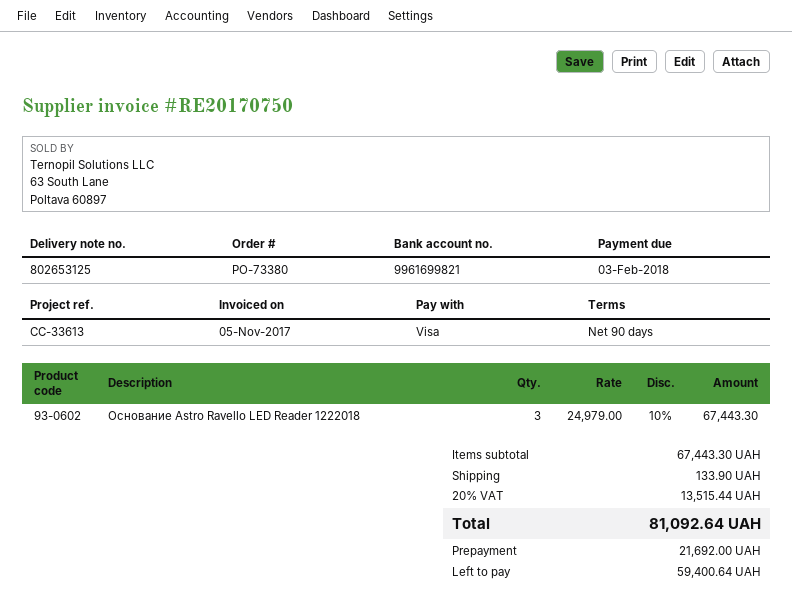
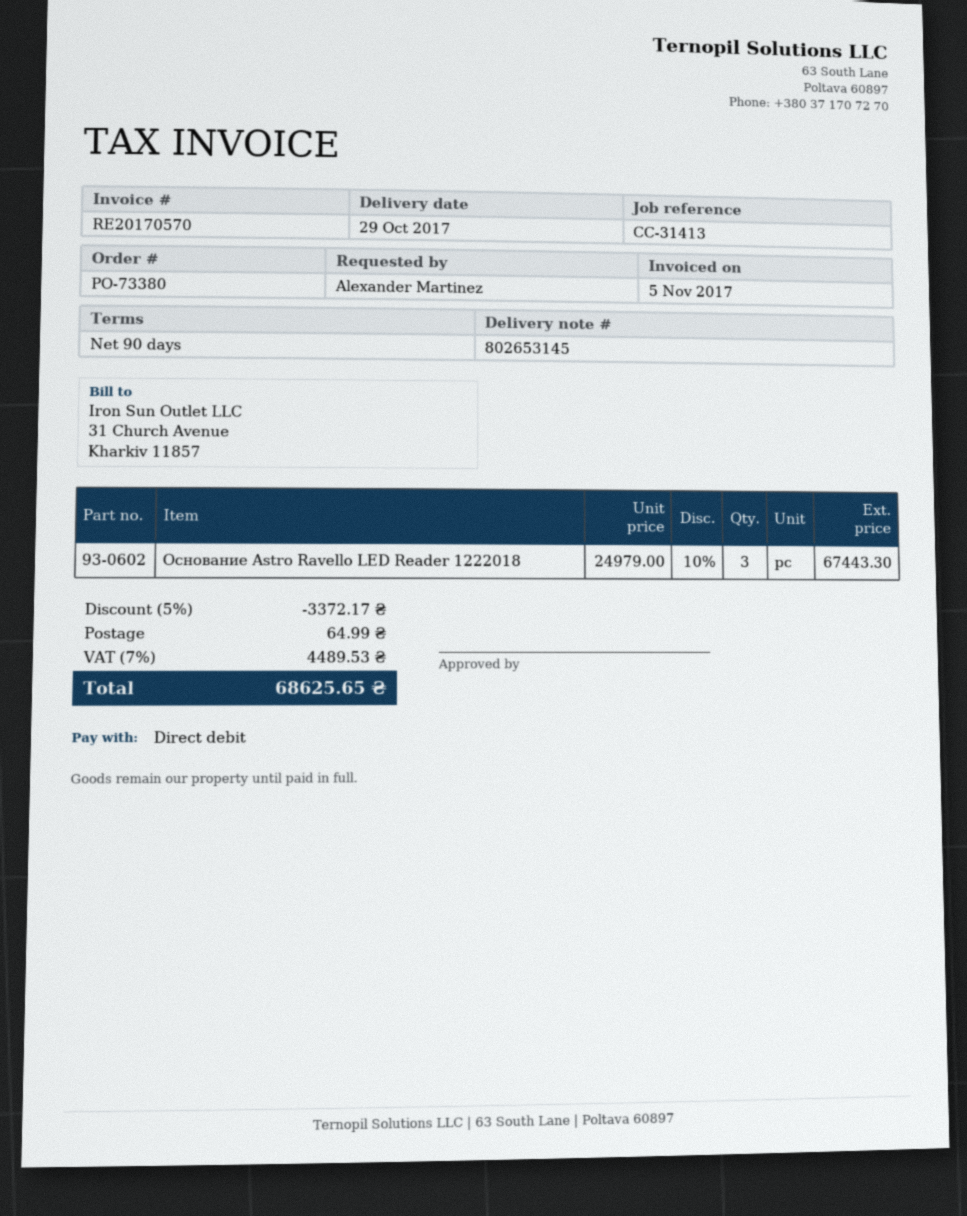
delivery note number: 802653125 -> 802653145
invoice number: RE20170750 -> RE20170570
reference: CC-33613 -> CC-31413
payment method: Visa -> direct debit
discount: none -> 5% = 3372.17
shipping: 133.90 -> 64.99
tax: 20% = 13515.44 -> 7% = 4489.53
total: 81092.64 -> 68625.65

